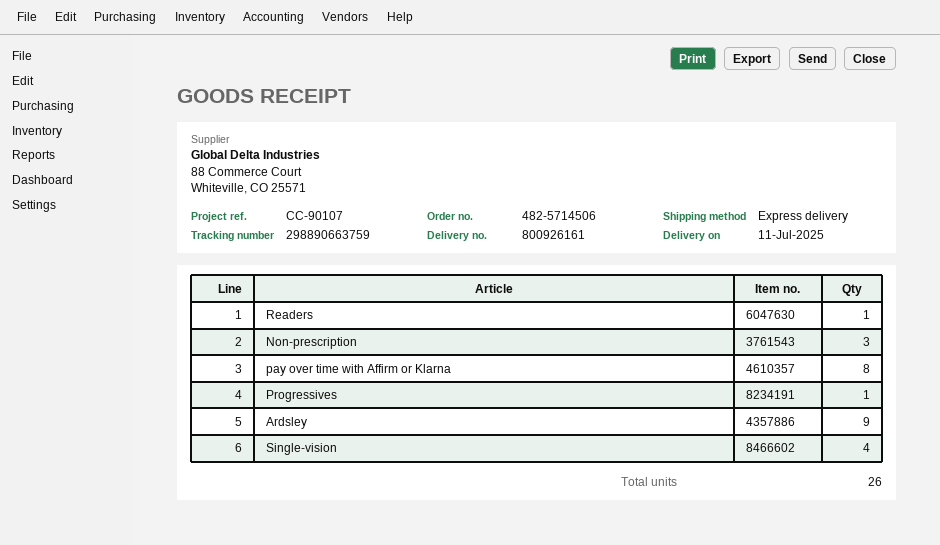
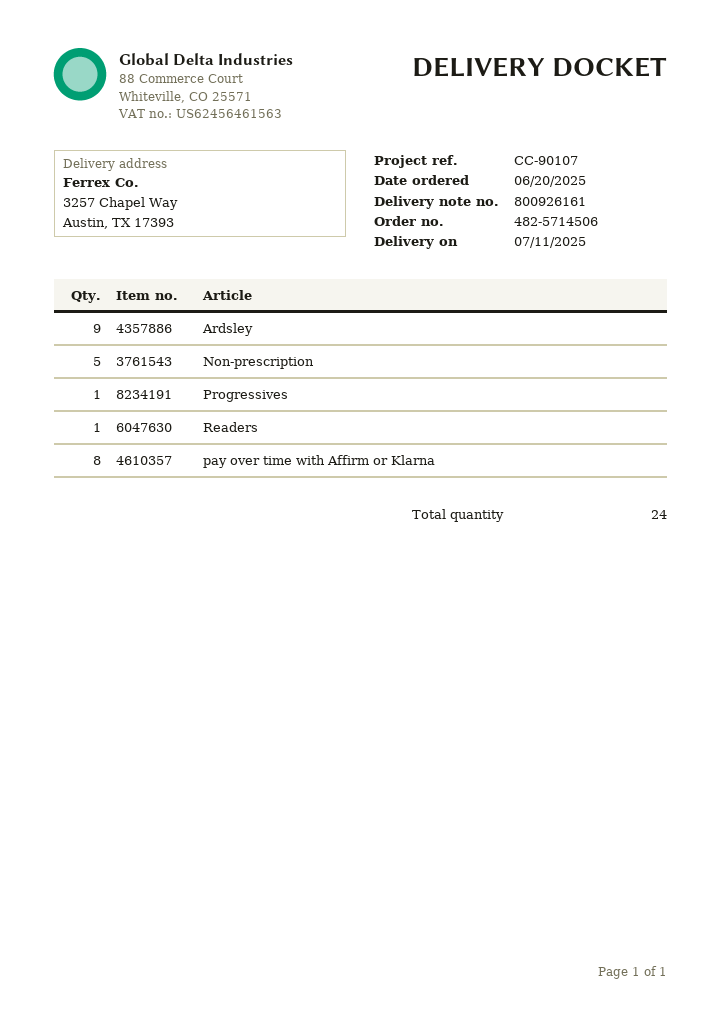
Non-prescription: 3 -> 5
Single-vision: 4 -> none
total quantity: 26 -> 24

